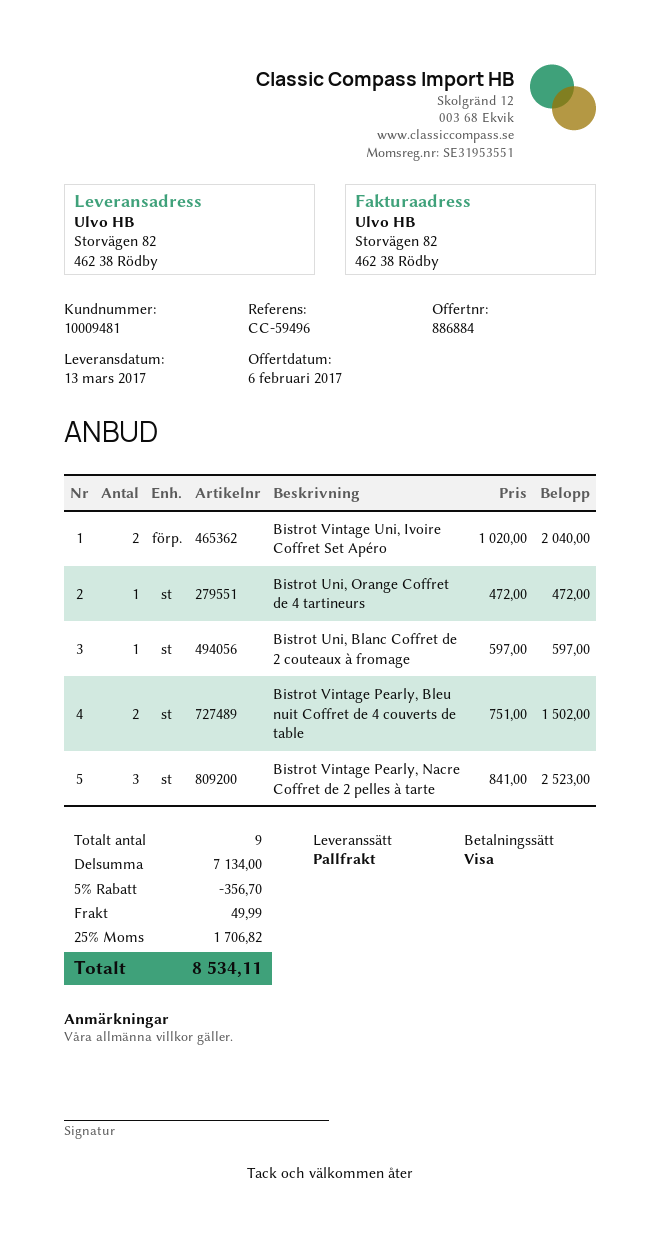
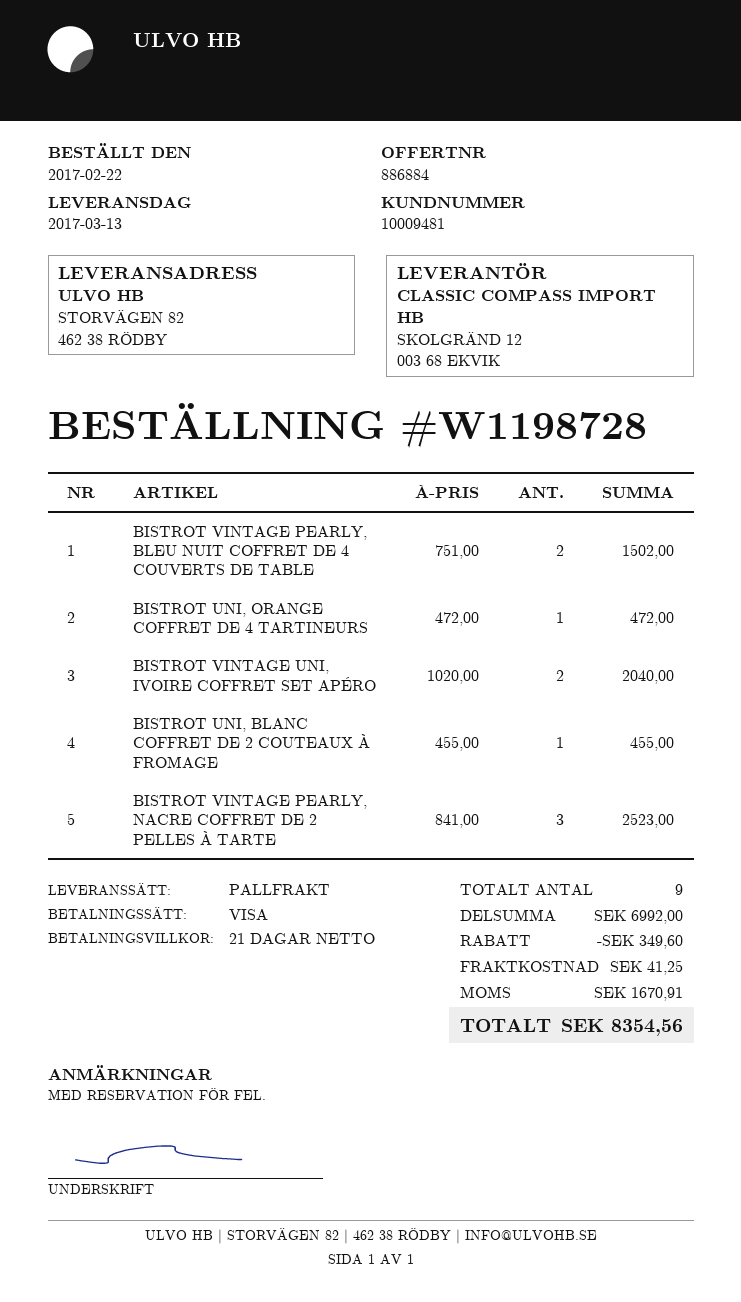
Bistrot Uni, Blanc Coffret de 2 couteaux à fromage: 1 x 597.00 = 597.00 -> 1 x 455.00 = 455.00
subtotal: 7134.00 -> 6992.00
discount: 356.70 -> 349.60
shipping: 49.99 -> 41.25
tax: 1706.82 -> 1670.91
total: 8534.11 -> 8354.56

